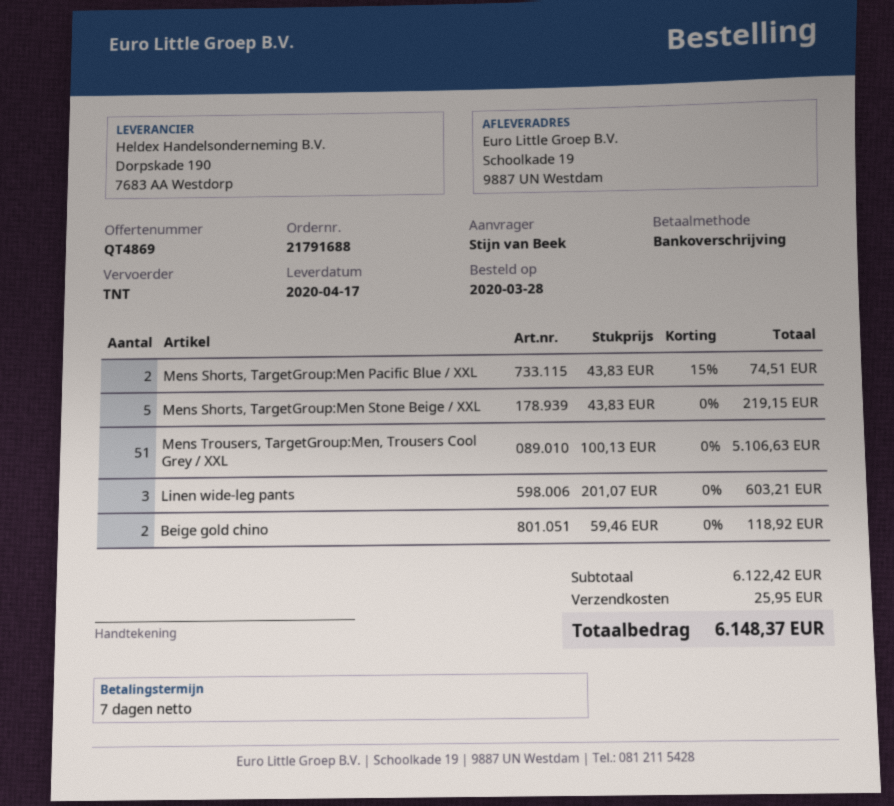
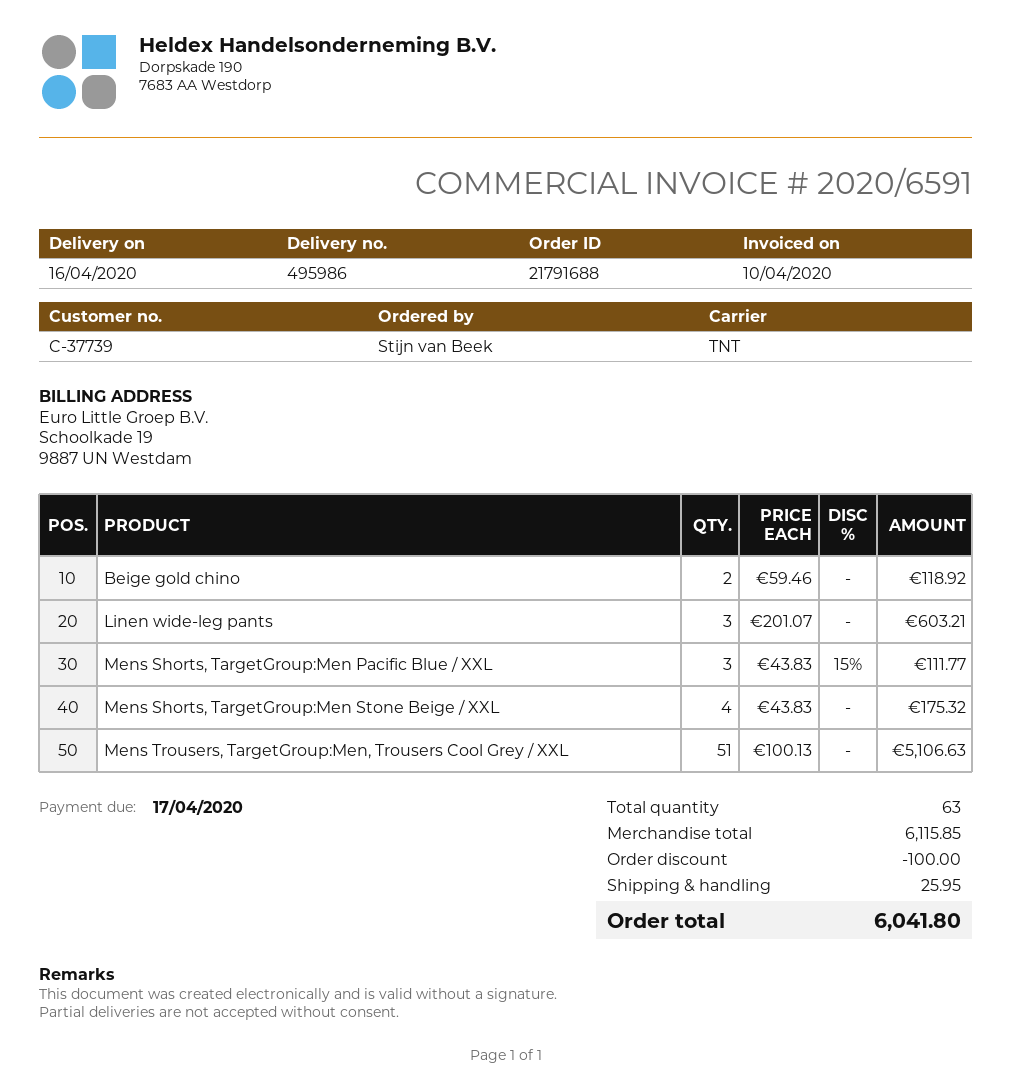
delivery date: 2020-04-17 -> 2020-04-16
Mens Shorts, TargetGroup:Men Pacific Blue / XXL: 2 x 43.83 - 15% = 74.51 -> 3 x 43.83 - 15% = 111.77
Mens Shorts, TargetGroup:Men Stone Beige / XXL: 5 x 43.83 = 219.15 -> 4 x 43.83 = 175.32
subtotal: 6122.42 -> 6115.85
discount: none -> 100.00
total: 6148.37 -> 6041.80

